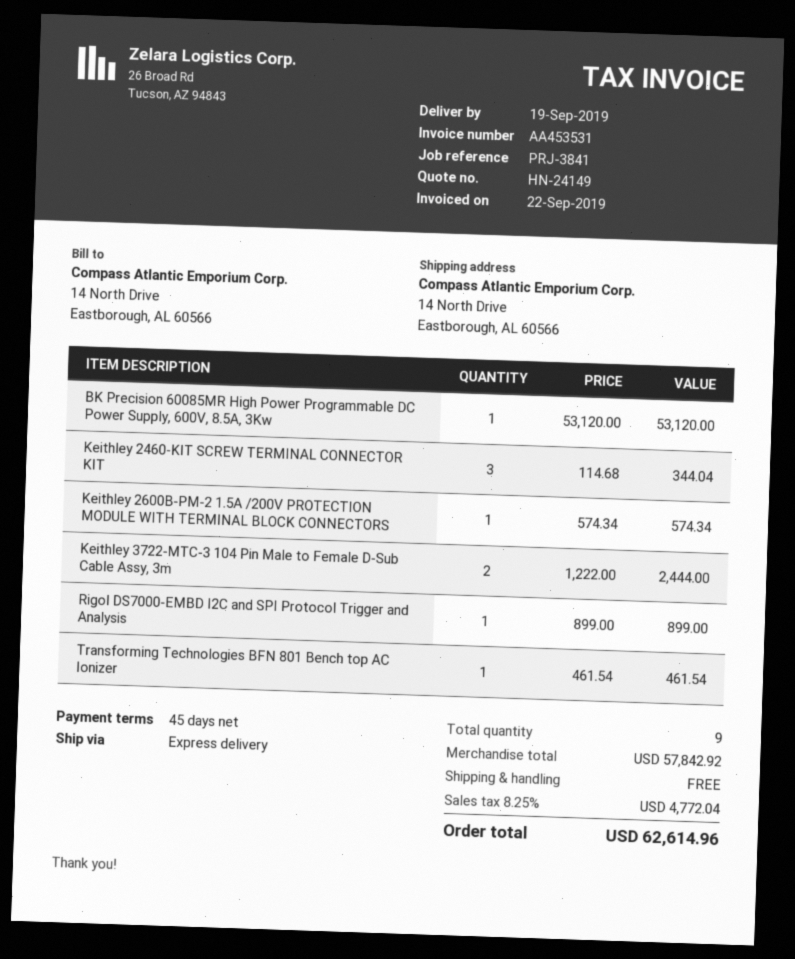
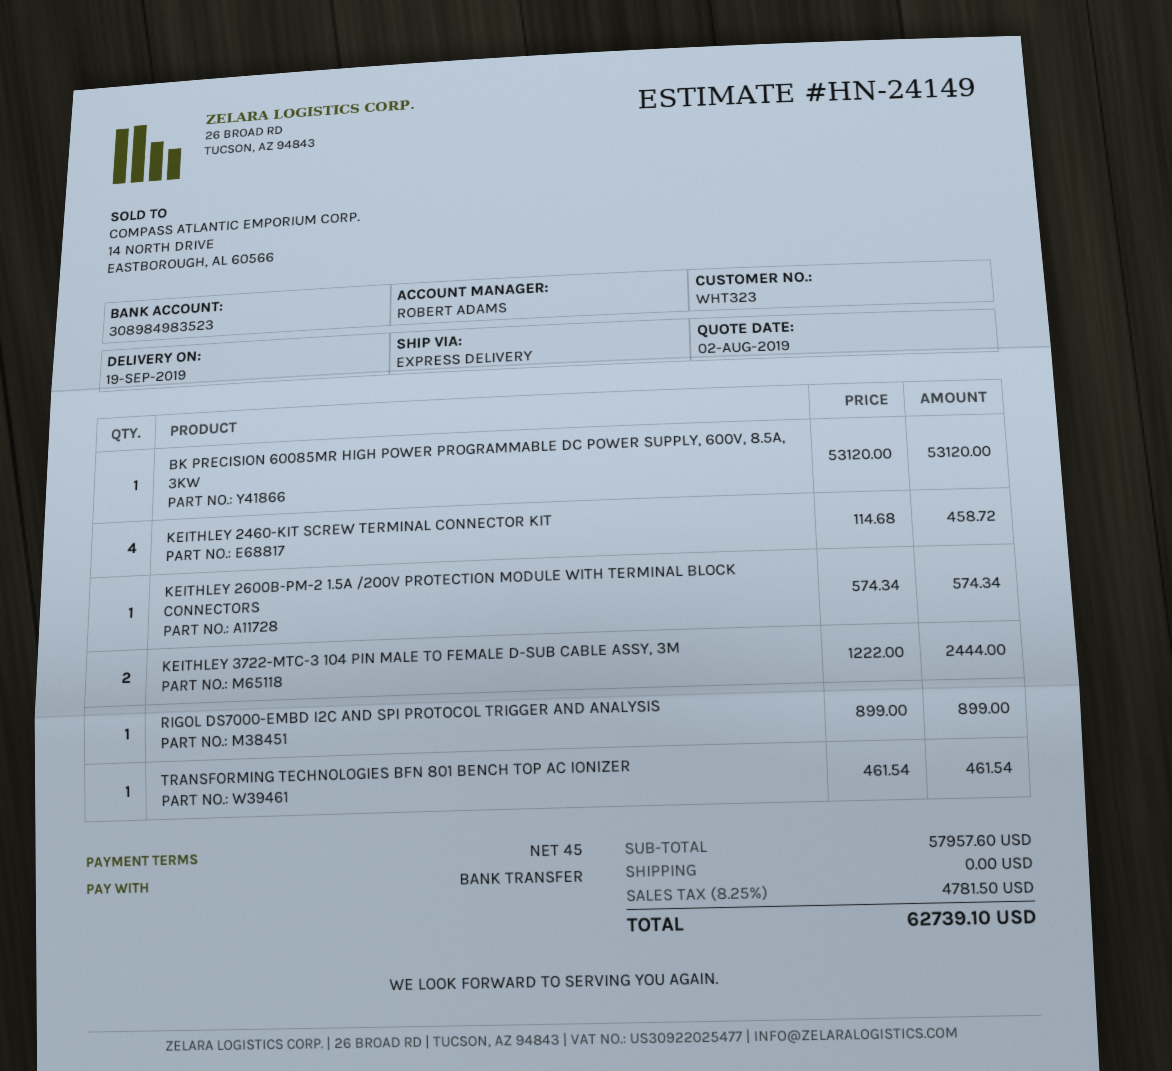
Keithley 2460-KIT SCREW TERMINAL CONNECTOR KIT: 3 x 114.68 = 344.04 -> 4 x 114.68 = 458.72
subtotal: 57842.92 -> 57957.60
tax: 8.25% = 4772.04 -> 8.25% = 4781.50
total: 62614.96 -> 62739.10

